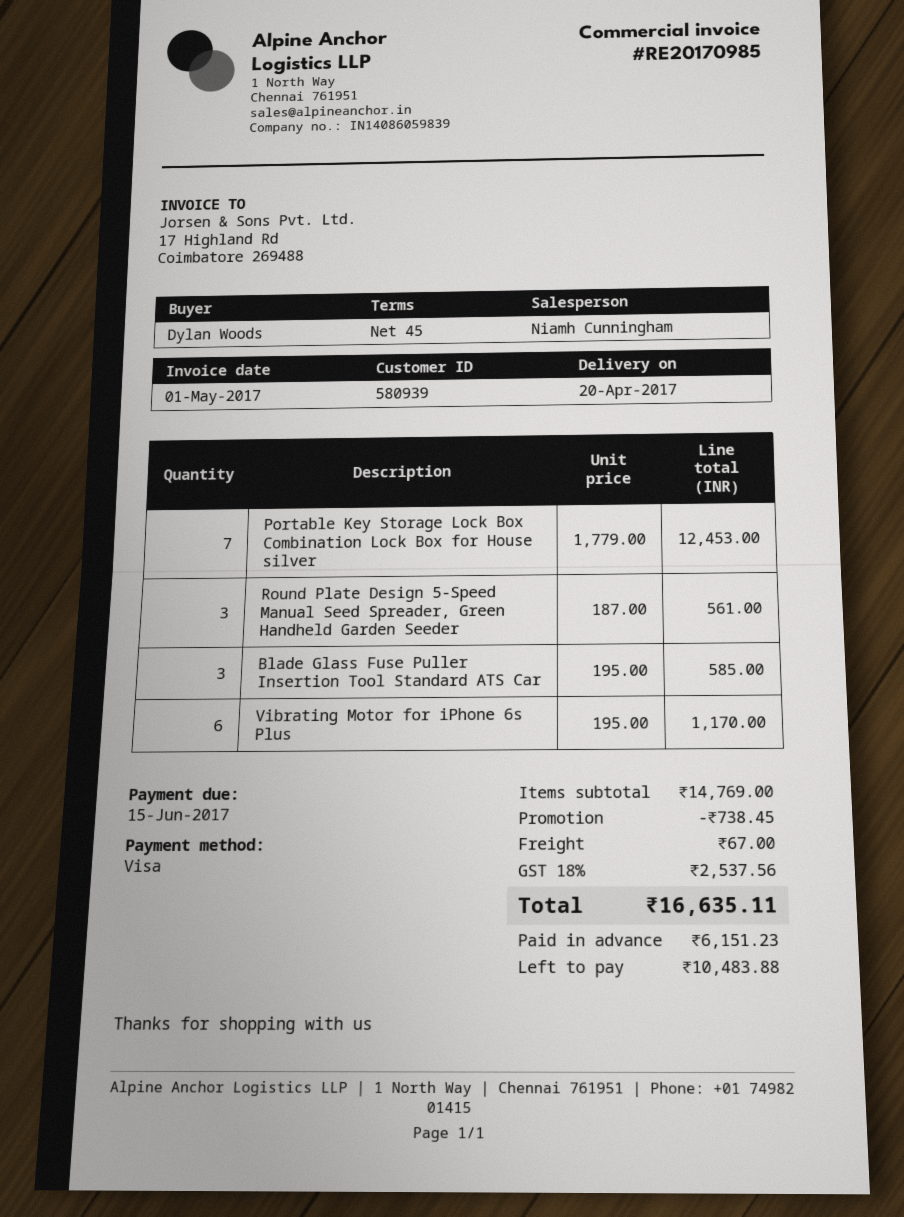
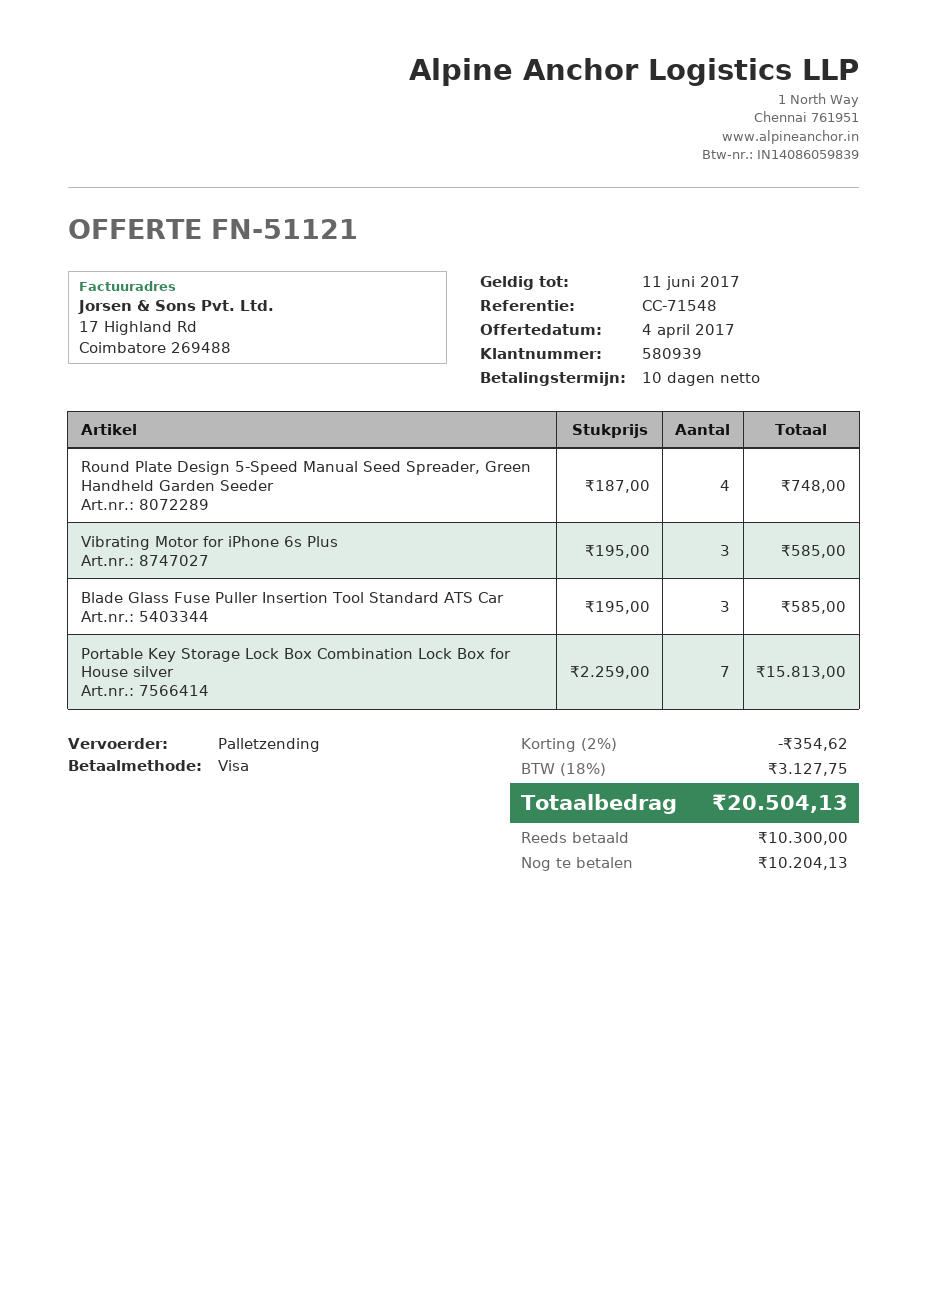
payment terms: 45 days -> 10 days
Portable Key Storage Lock Box Combination Lock Box for House silver: 7 x 1779.00 = 12453.00 -> 7 x 2259.00 = 15813.00
Round Plate Design 5-Speed Manual Seed Spreader, Green Handheld Garden Seeder: 3 x 187.00 = 561.00 -> 4 x 187.00 = 748.00
Vibrating Motor for iPhone 6s Plus: 6 x 195.00 = 1170.00 -> 3 x 195.00 = 585.00
discount: 738.45 -> 354.62
shipping: 67.00 -> none
tax: 18% = 2537.56 -> 18% = 3127.75
total: 16635.11 -> 20504.13
deposit: 6151.23 -> 10300.00
balance: 10483.88 -> 10204.13

